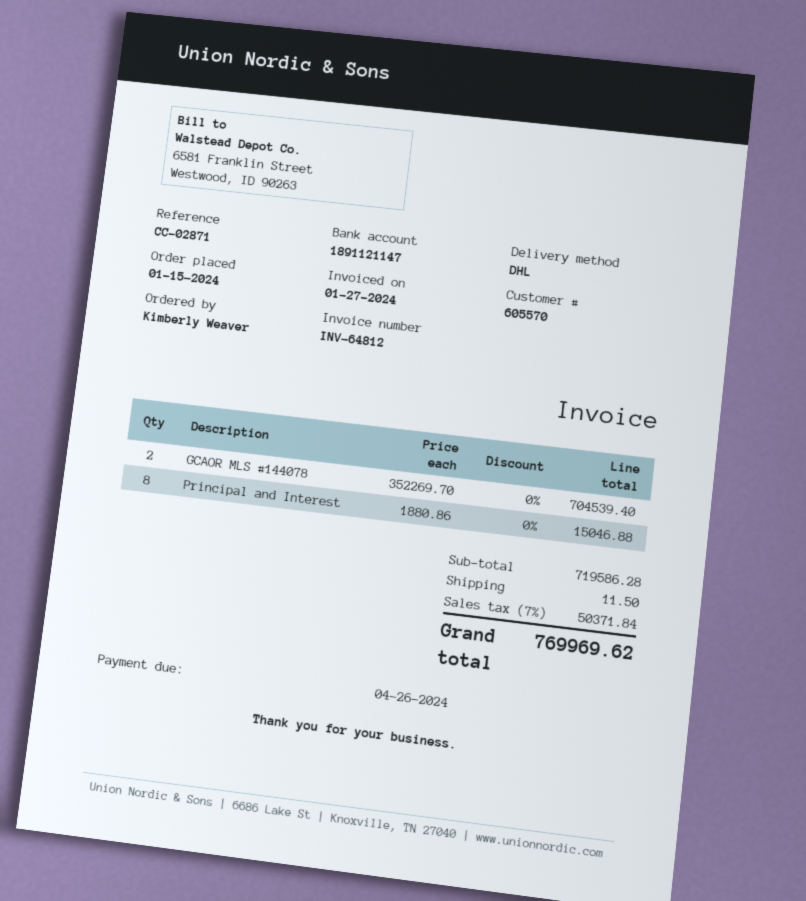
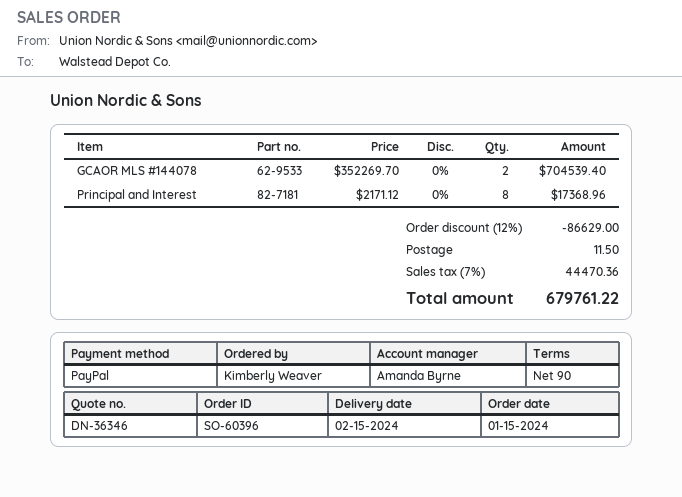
Principal and Interest: 8 x 1880.86 = 15046.88 -> 8 x 2171.12 = 17368.96
discount: none -> 12% = 86629.00
tax: 7% = 50371.84 -> 7% = 44470.36
total: 769969.62 -> 679761.22

